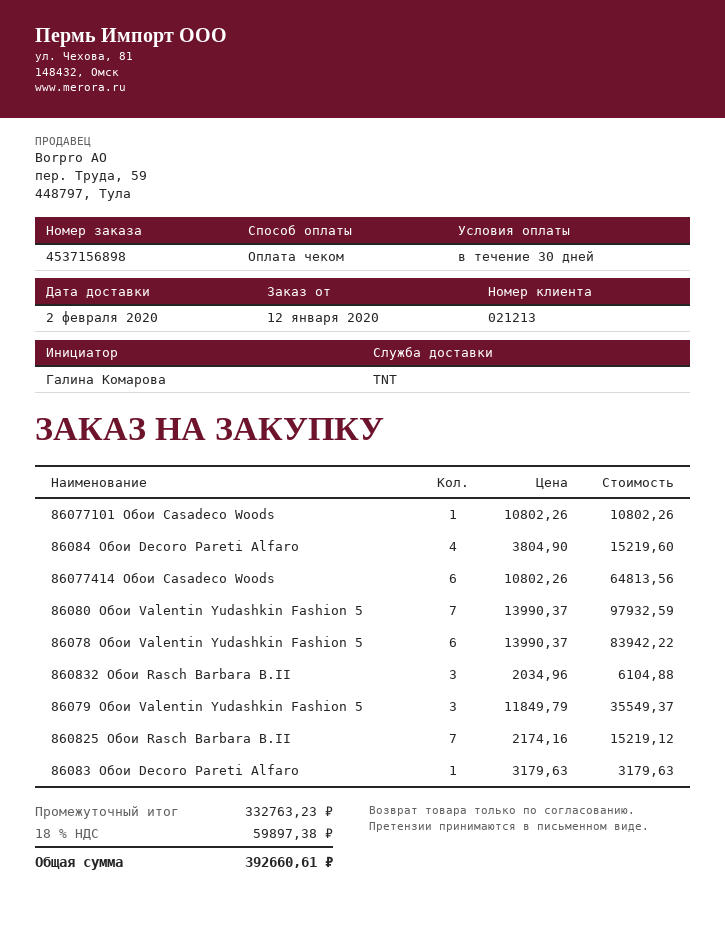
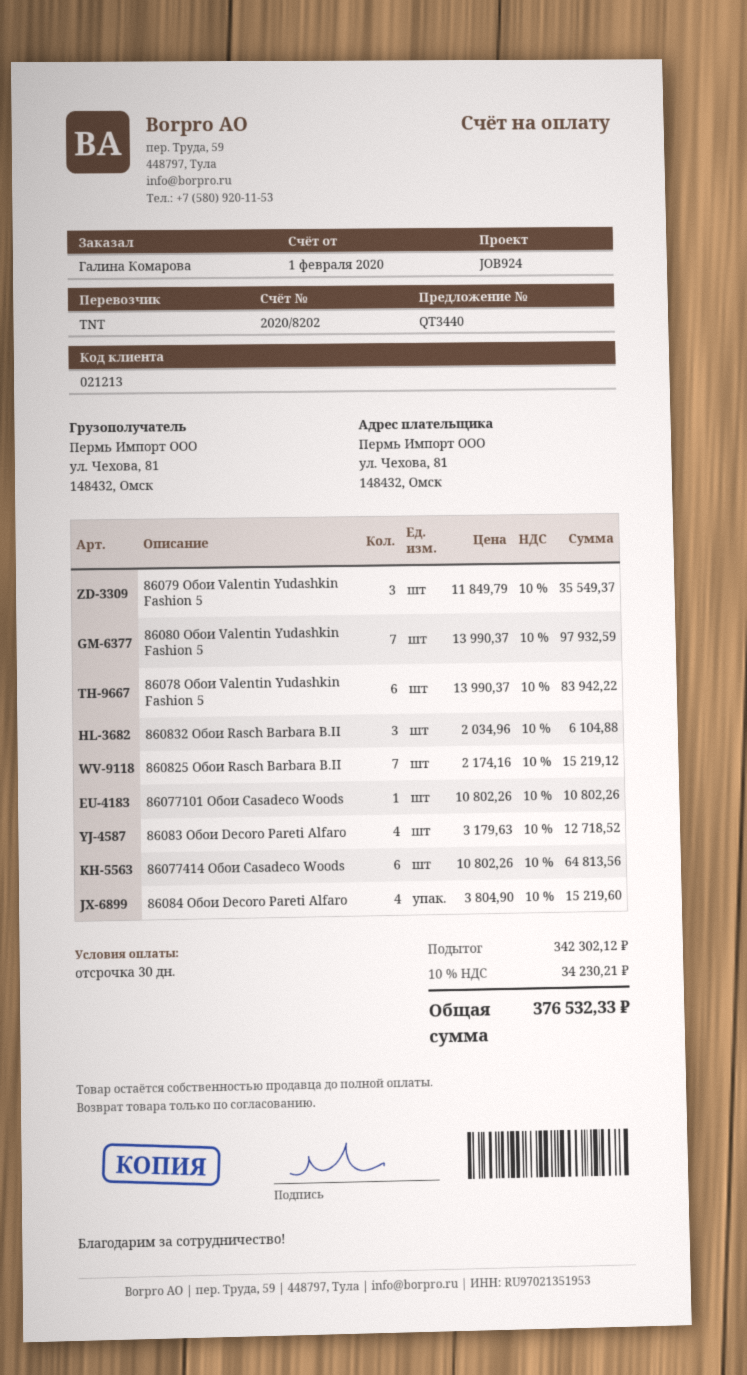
86083 Обои Decoro Pareti Alfaro: 1 x 3179.63 = 3179.63 -> 4 x 3179.63 = 12718.52
subtotal: 332763.23 -> 342302.12
tax: 18% = 59897.38 -> 10% = 34230.21
total: 392660.61 -> 376532.33

